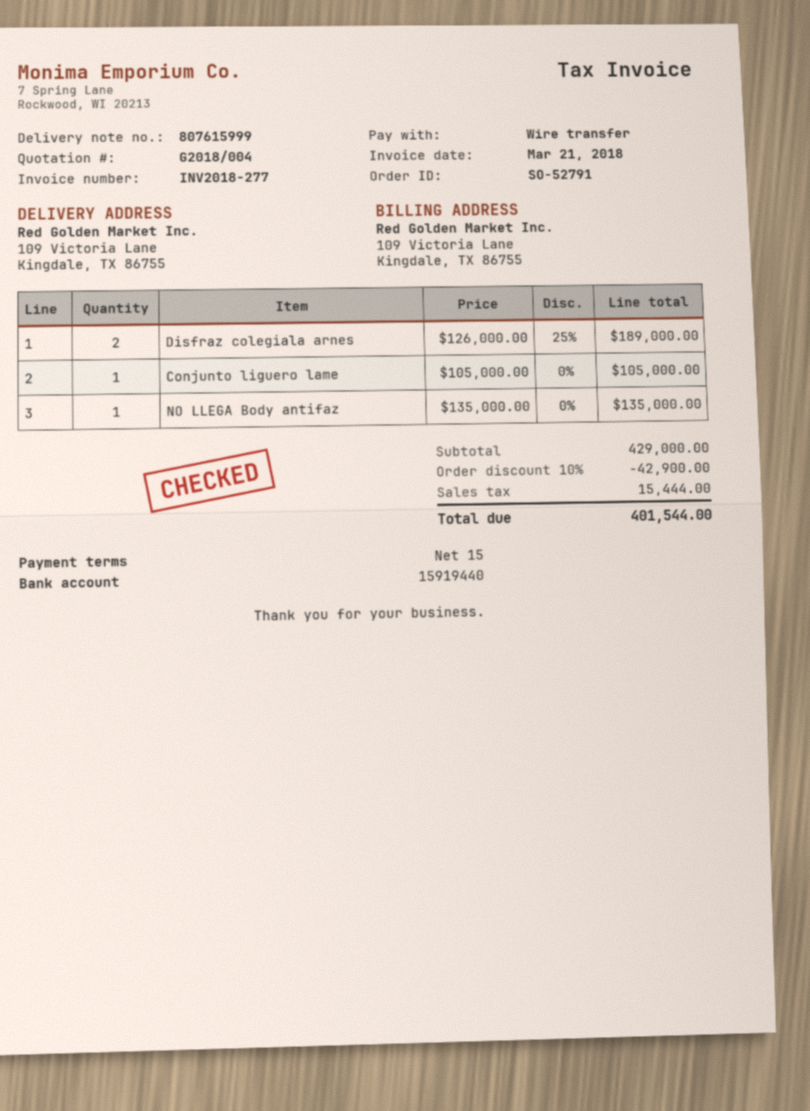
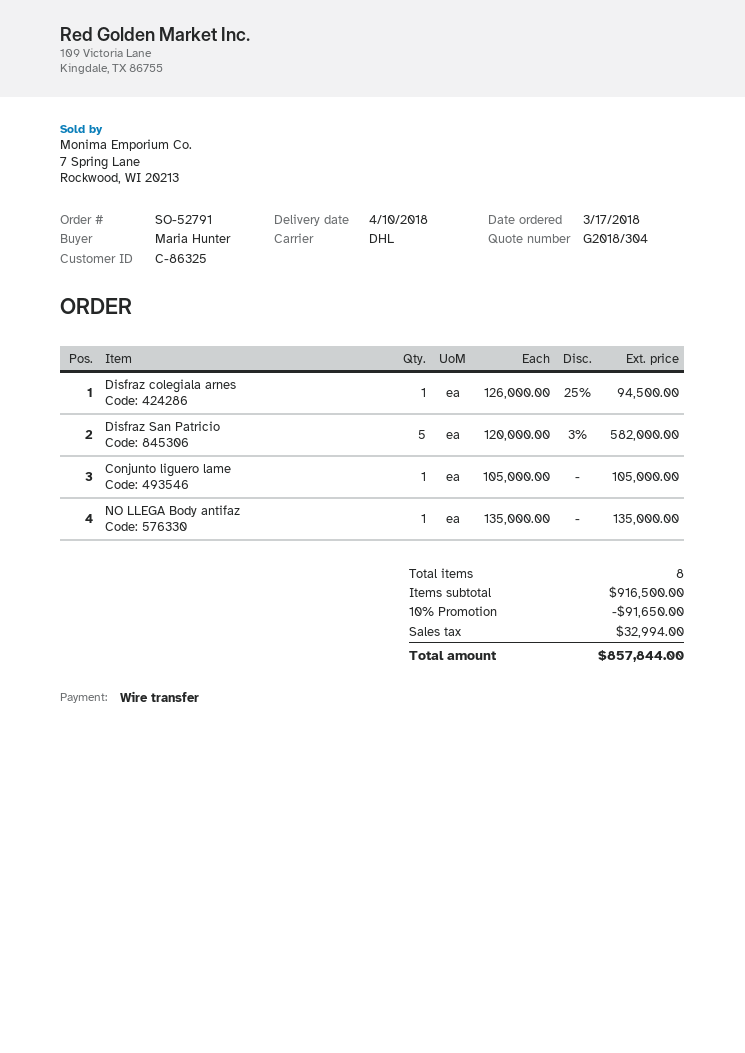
quote number: G2018/004 -> G2018/304
Disfraz colegiala arnes: 2 x 126000.00 - 25% = 189000.00 -> 1 x 126000.00 - 25% = 94500.00
Disfraz San Patricio: none -> 5 x 120000.00 - 3% = 582000.00
subtotal: 429000.00 -> 916500.00
discount: 10% = 42900.00 -> 10% = 91650.00
tax: 15444.00 -> 32994.00
total: 401544.00 -> 857844.00

